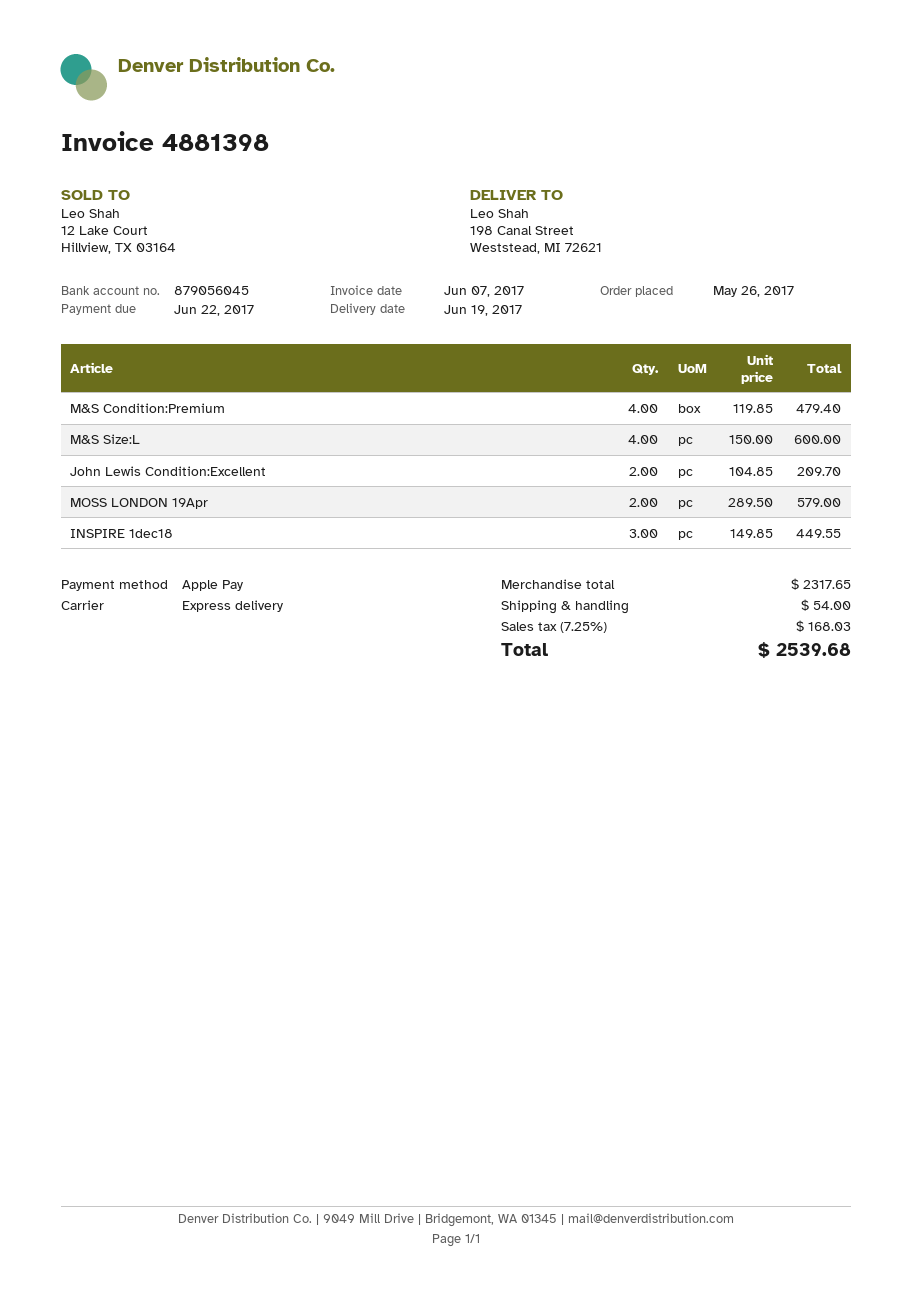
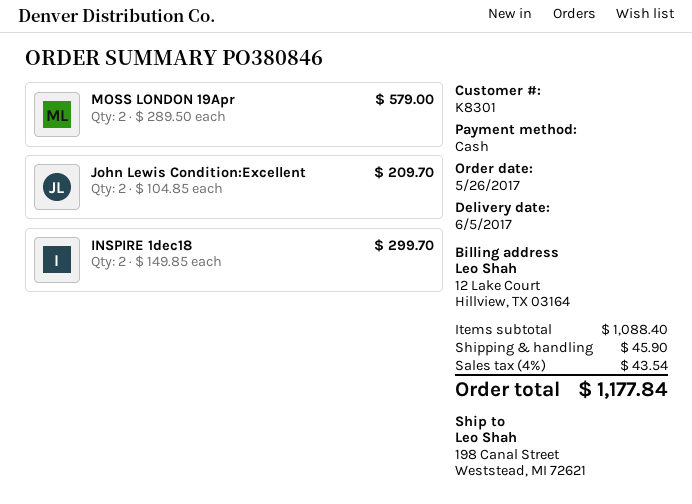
delivery date: 2017-06-19 -> 2017-06-05
payment method: Apple Pay -> cash
M&S Condition:Premium: 4 x 119.85 = 479.40 -> none
M&S Size:L: 4 x 150.00 = 600.00 -> none
INSPIRE 1dec18: 3 x 149.85 = 449.55 -> 2 x 149.85 = 299.70
subtotal: 2317.65 -> 1088.40
shipping: 54.00 -> 45.90
tax: 7.25% = 168.03 -> 4% = 43.54
total: 2539.68 -> 1177.84

